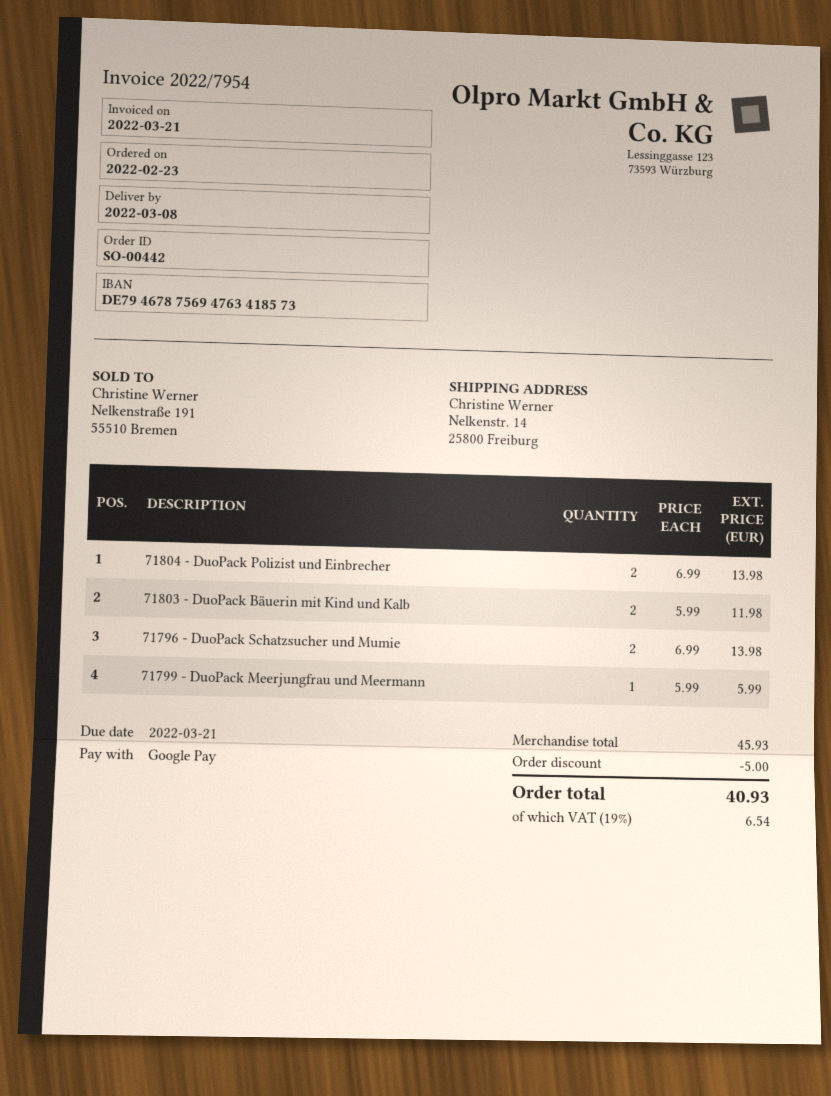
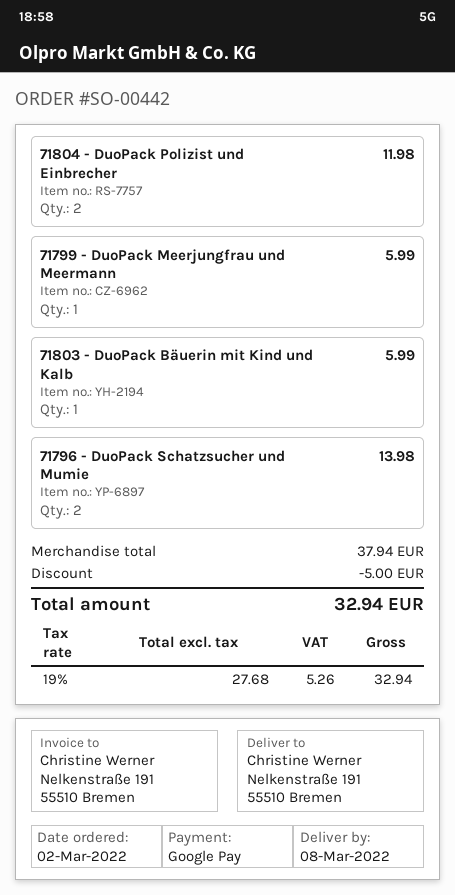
order date: 2022-02-23 -> 2022-03-02
ship to: Nelkenstr. 14, 25800 Freiburg -> Nelkenstraße 191, 55510 Bremen
71804 - DuoPack Polizist und Einbrecher: 2 for 13.98 -> 2 for 11.98
71803 - DuoPack Bäuerin mit Kind und Kalb: 2 for 11.98 -> 1 for 5.99
subtotal: 45.93 -> 37.94
tax: 19% = 6.54 -> 19% = 5.26
total: 40.93 -> 32.94

